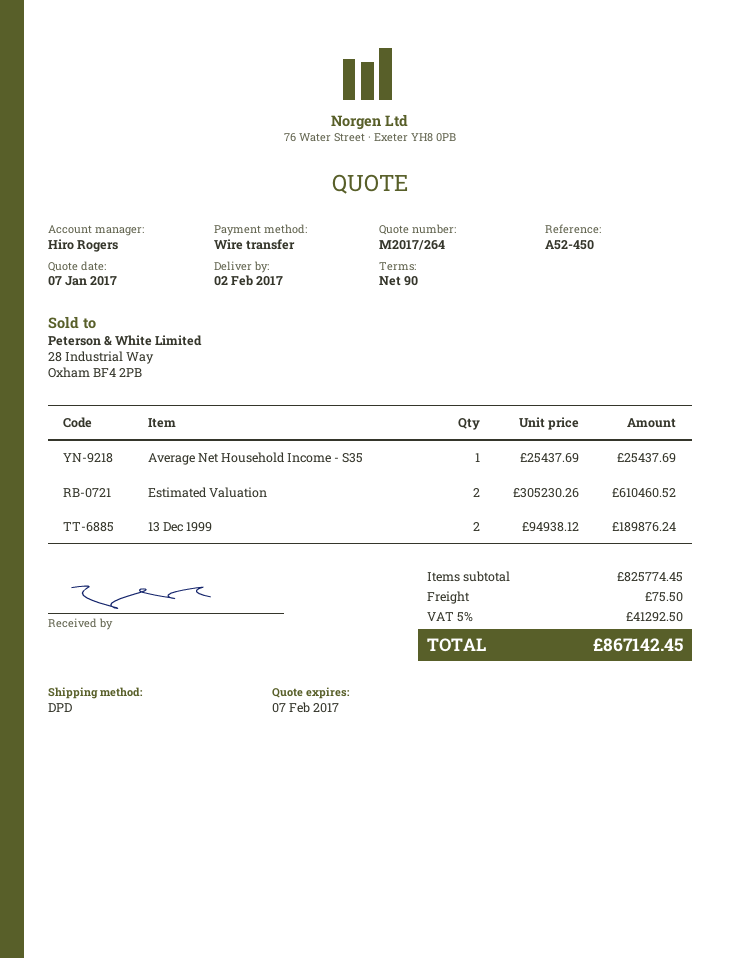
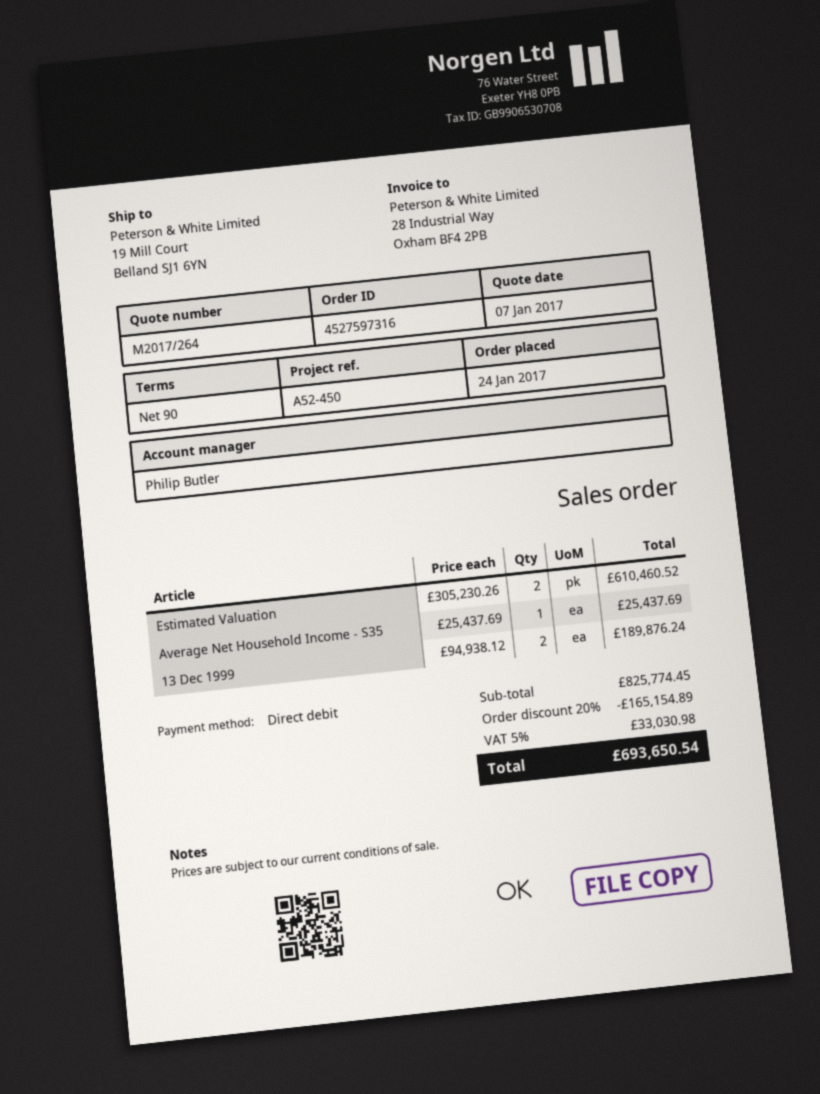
sales rep: Hiro Rogers -> Philip Butler
payment method: bank transfer -> direct debit
discount: none -> 20% = 165154.89
shipping: 75.50 -> none
tax: 5% = 41292.50 -> 5% = 33030.98
total: 867142.45 -> 693650.54

